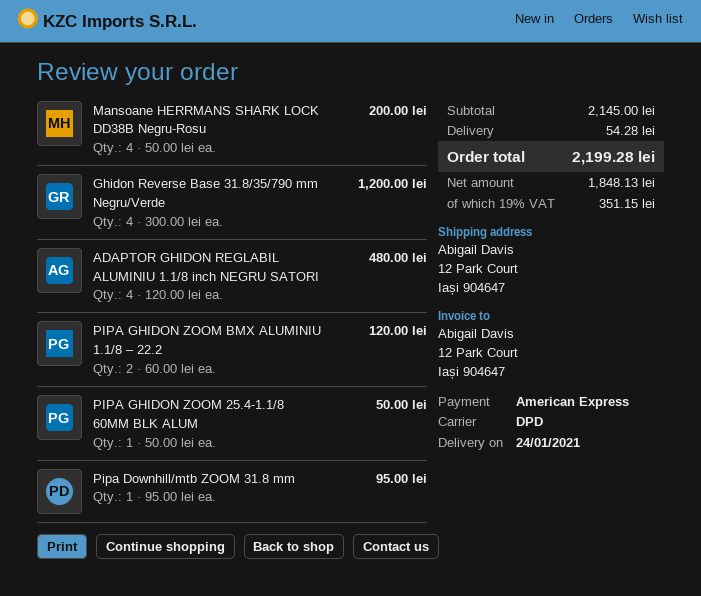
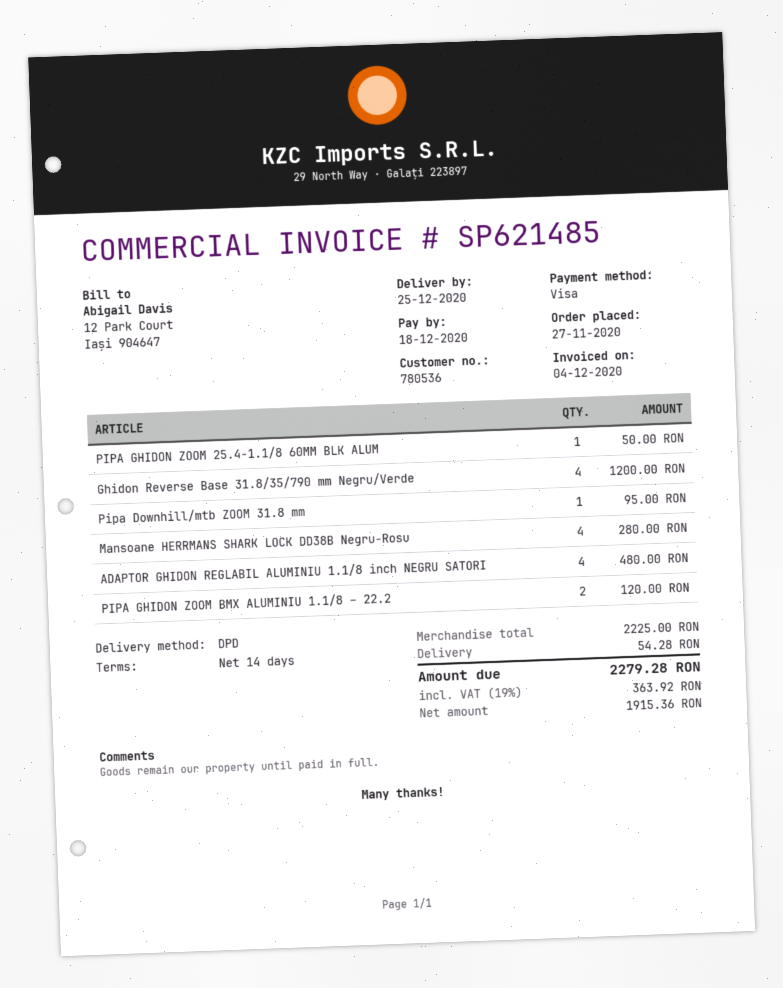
delivery date: 2021-01-24 -> 2020-12-25
payment method: American Express -> Visa
Mansoane HERRMANS SHARK LOCK DD38B Negru-Rosu: 4 for 200.00 -> 4 for 280.00
subtotal: 2145.00 -> 2225.00
net: 1848.13 -> 1915.36
tax: 19% = 351.15 -> 19% = 363.92
total: 2199.28 -> 2279.28

